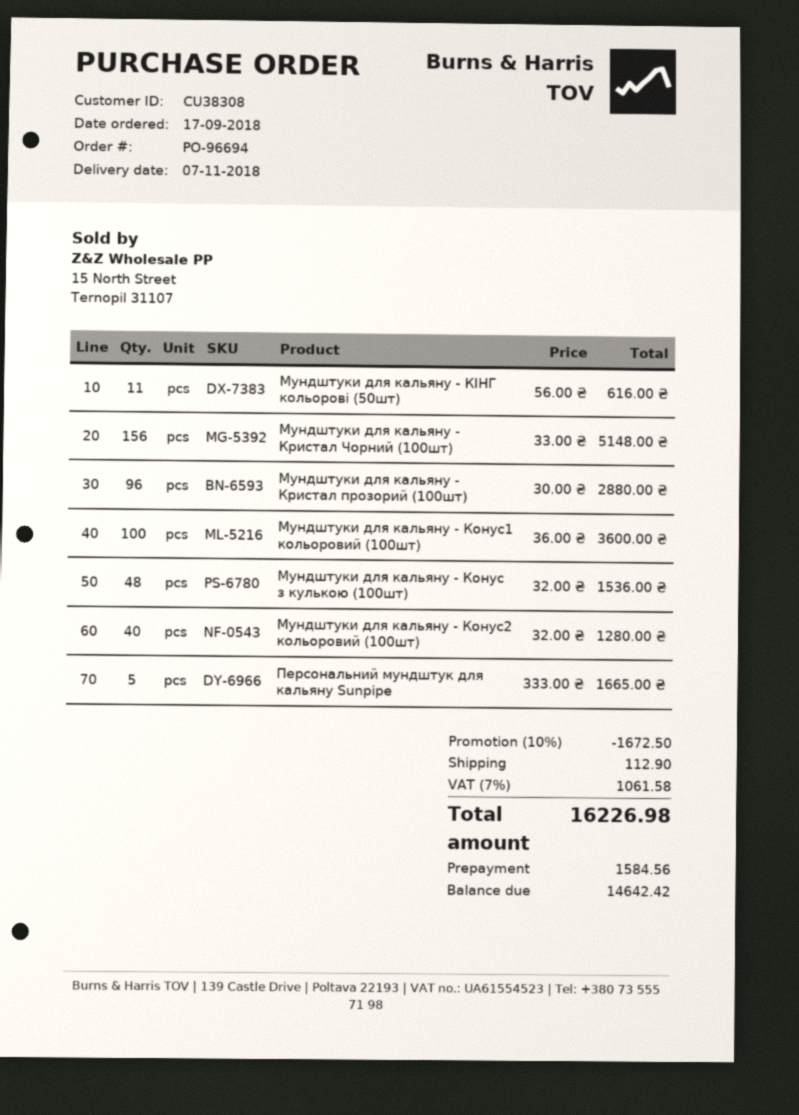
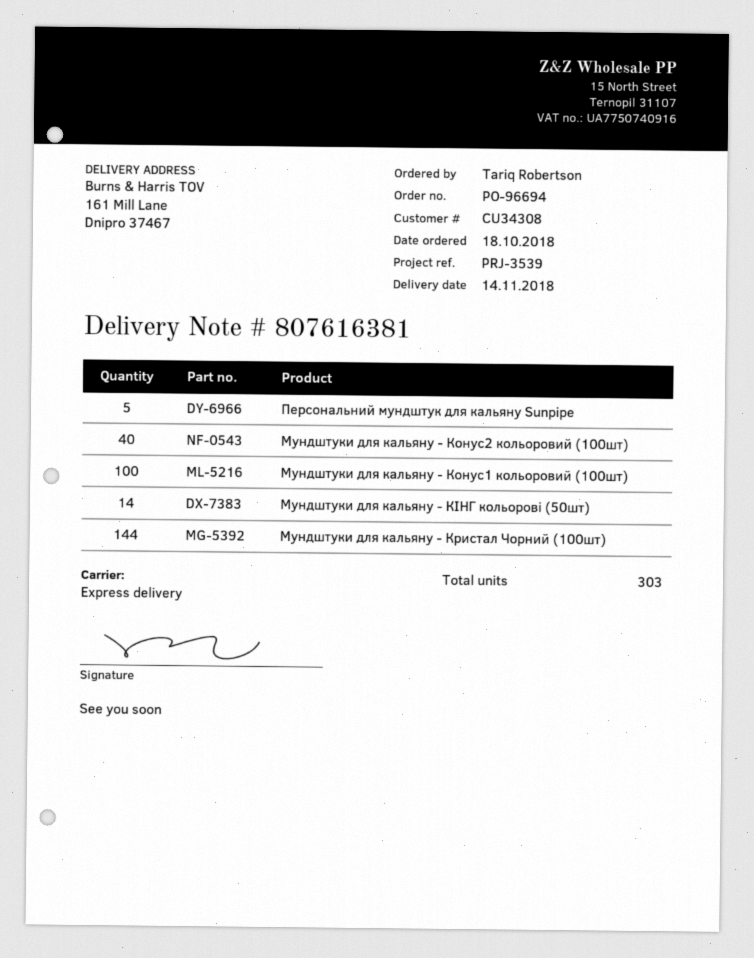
order date: 2018-09-17 -> 2018-10-18
delivery date: 2018-11-07 -> 2018-11-14
customer number: CU38308 -> CU34308
Мундштуки для кальяну - КІНГ кольорові (50шт): 11 -> 14
Мундштуки для кальяну - Кристал Чорний (100шт): 156 -> 144
Мундштуки для кальяну - Кристал прозорий (100шт): 96 -> none
Мундштуки для кальяну - Конус з кулькою (100шт): 48 -> none

